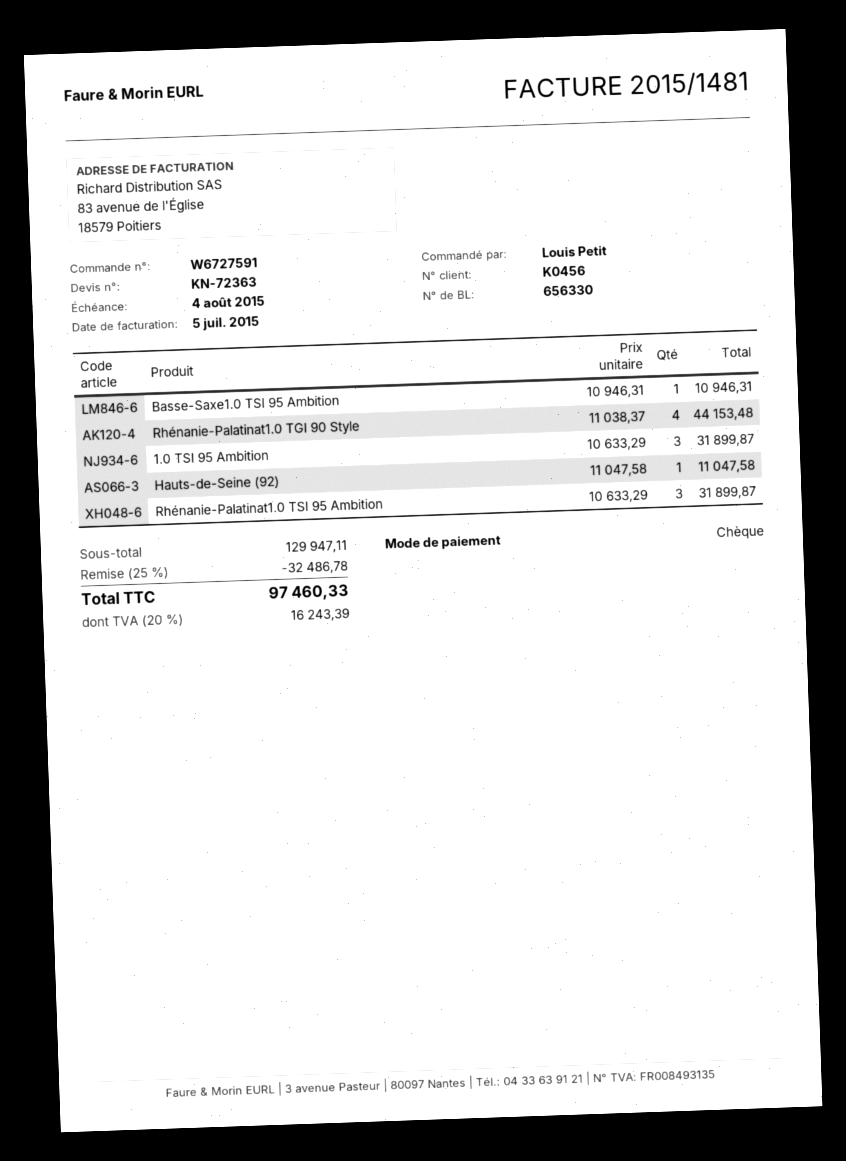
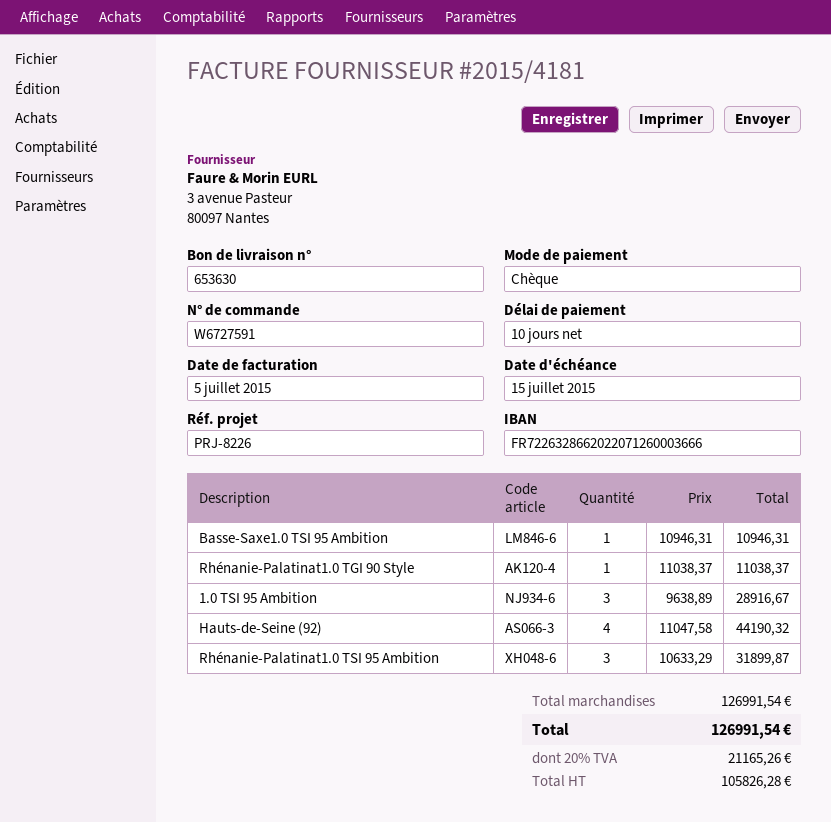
delivery note number: 656330 -> 653630
invoice number: 2015/1481 -> 2015/4181
due date: 2015-08-04 -> 2015-07-15
Rhénanie-Palatinat1.0 TGI 90 Style: 4 x 11038.37 = 44153.48 -> 1 x 11038.37 = 11038.37
1.0 TSI 95 Ambition: 3 x 10633.29 = 31899.87 -> 3 x 9638.89 = 28916.67
Hauts-de-Seine (92): 1 x 11047.58 = 11047.58 -> 4 x 11047.58 = 44190.32
subtotal: 129947.11 -> 126991.54
discount: 25% = 32486.78 -> none
tax: 20% = 16243.39 -> 20% = 21165.26
total: 97460.33 -> 126991.54

